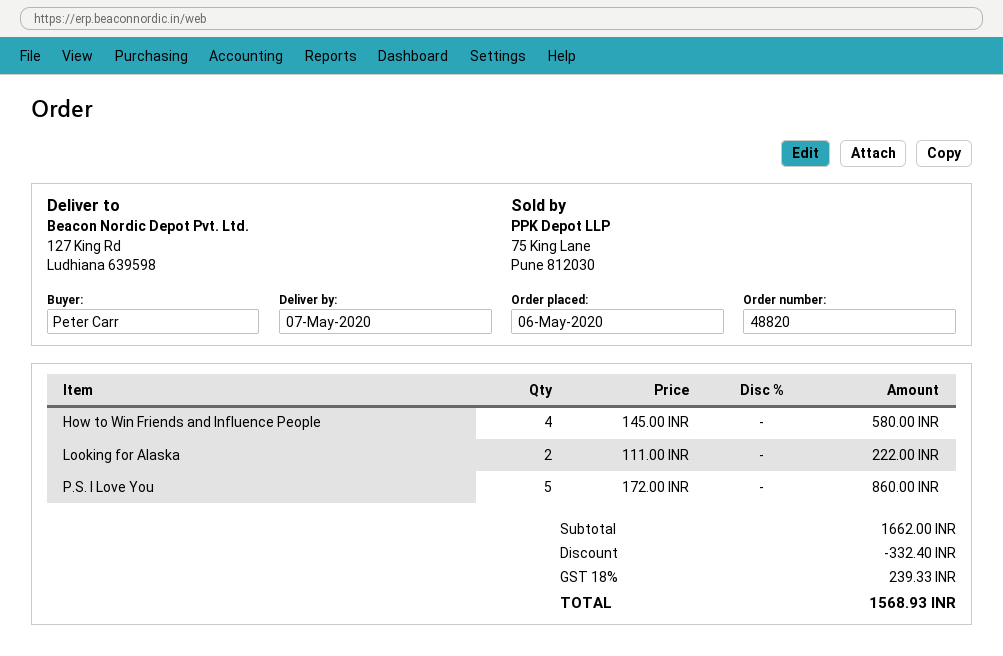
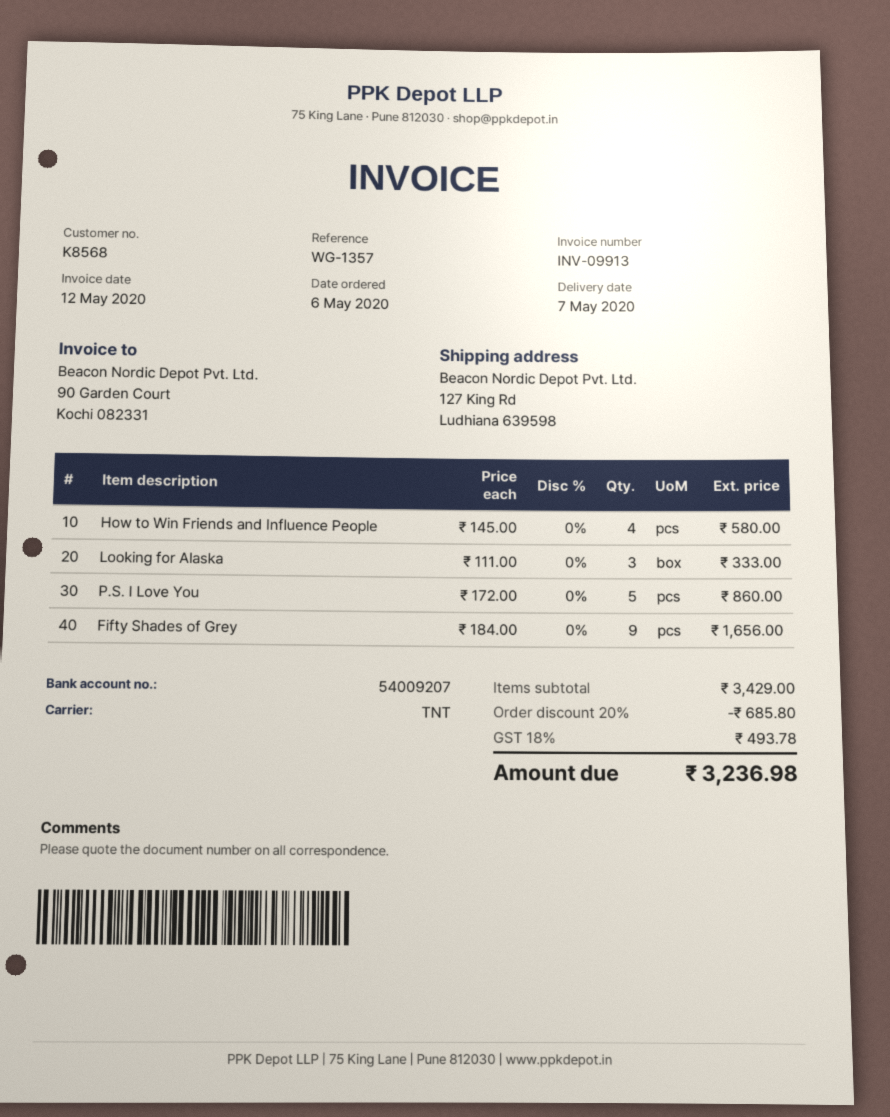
Looking for Alaska: 2 x 111.00 = 222.00 -> 3 x 111.00 = 333.00
Fifty Shades of Grey: none -> 9 x 184.00 = 1656.00
subtotal: 1662.00 -> 3429.00
discount: 332.40 -> 685.80
tax: 18% = 239.33 -> 18% = 493.78
total: 1568.93 -> 3236.98

